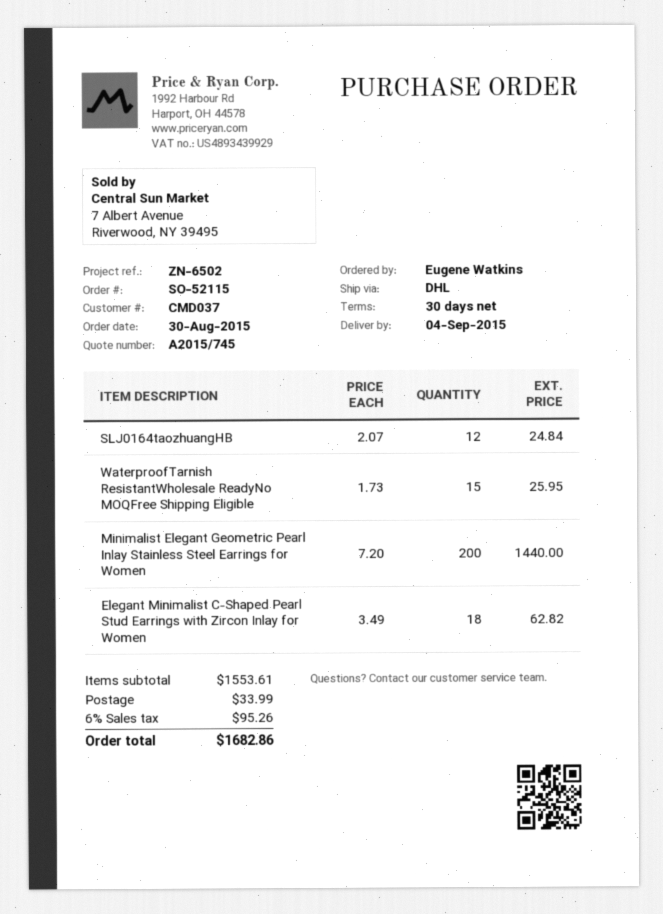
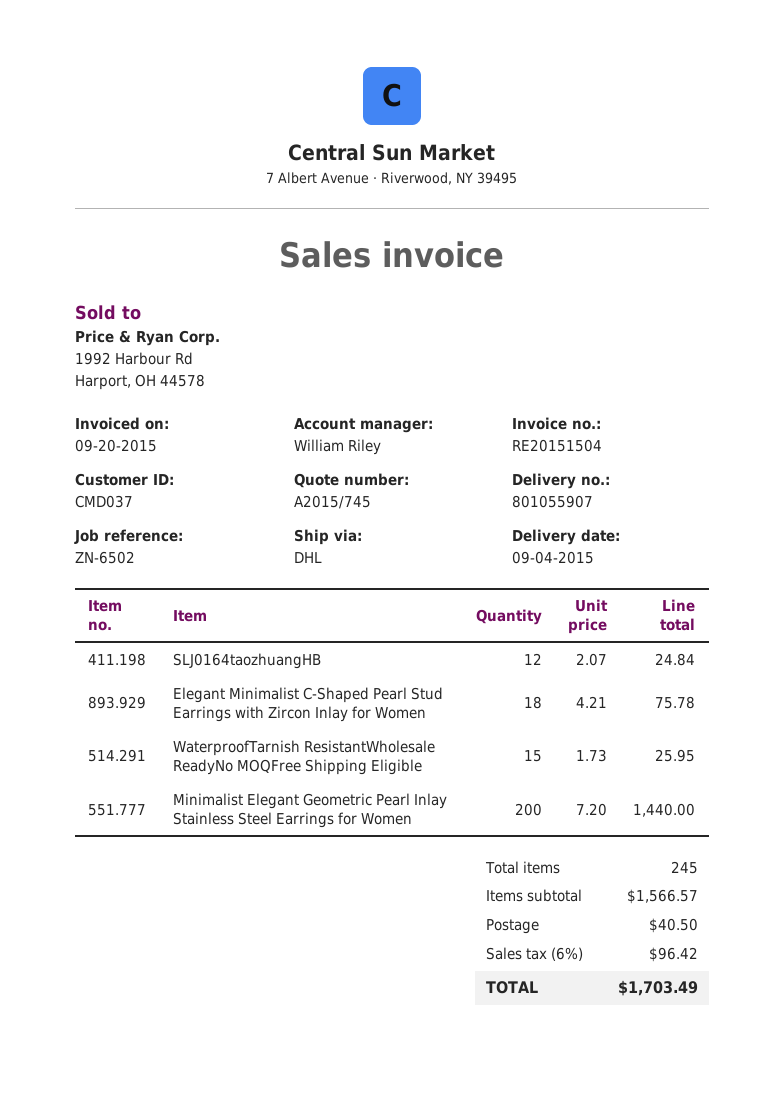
Elegant Minimalist C-Shaped Pearl Stud Earrings with Zircon Inlay for Women: 18 x 3.49 = 62.82 -> 18 x 4.21 = 75.78
subtotal: 1553.61 -> 1566.57
shipping: 33.99 -> 40.50
tax: 6% = 95.26 -> 6% = 96.42
total: 1682.86 -> 1703.49

